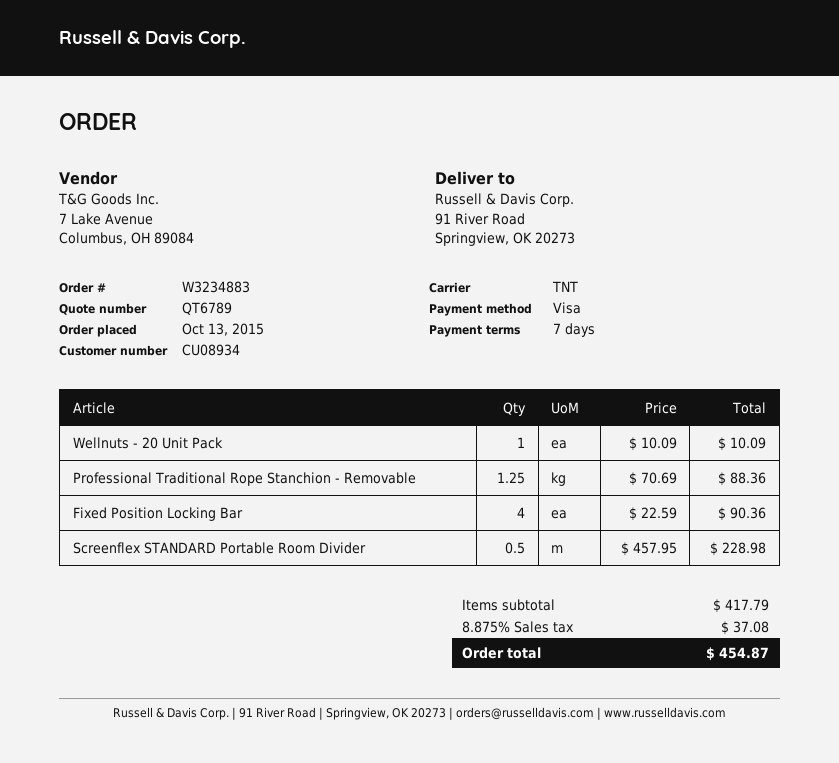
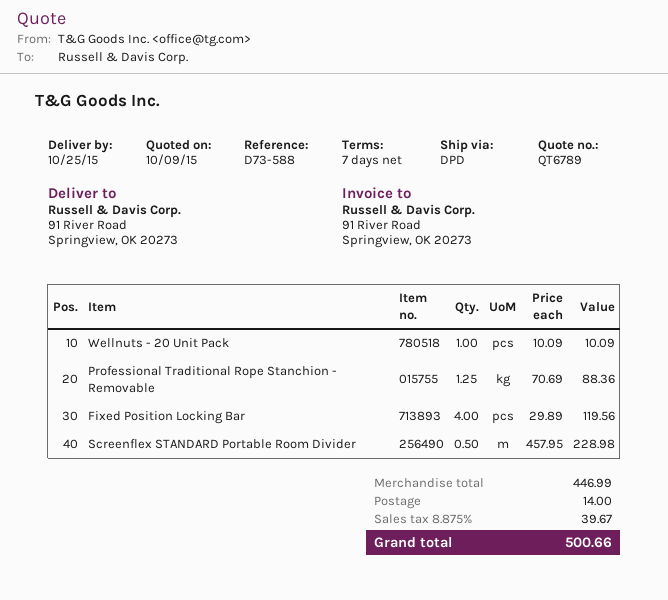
shipping method: TNT -> DPD
Fixed Position Locking Bar: 4 x 22.59 = 90.36 -> 4 x 29.89 = 119.56
subtotal: 417.79 -> 446.99
shipping: none -> 14.00
tax: 8.875% = 37.08 -> 8.875% = 39.67
total: 454.87 -> 500.66

